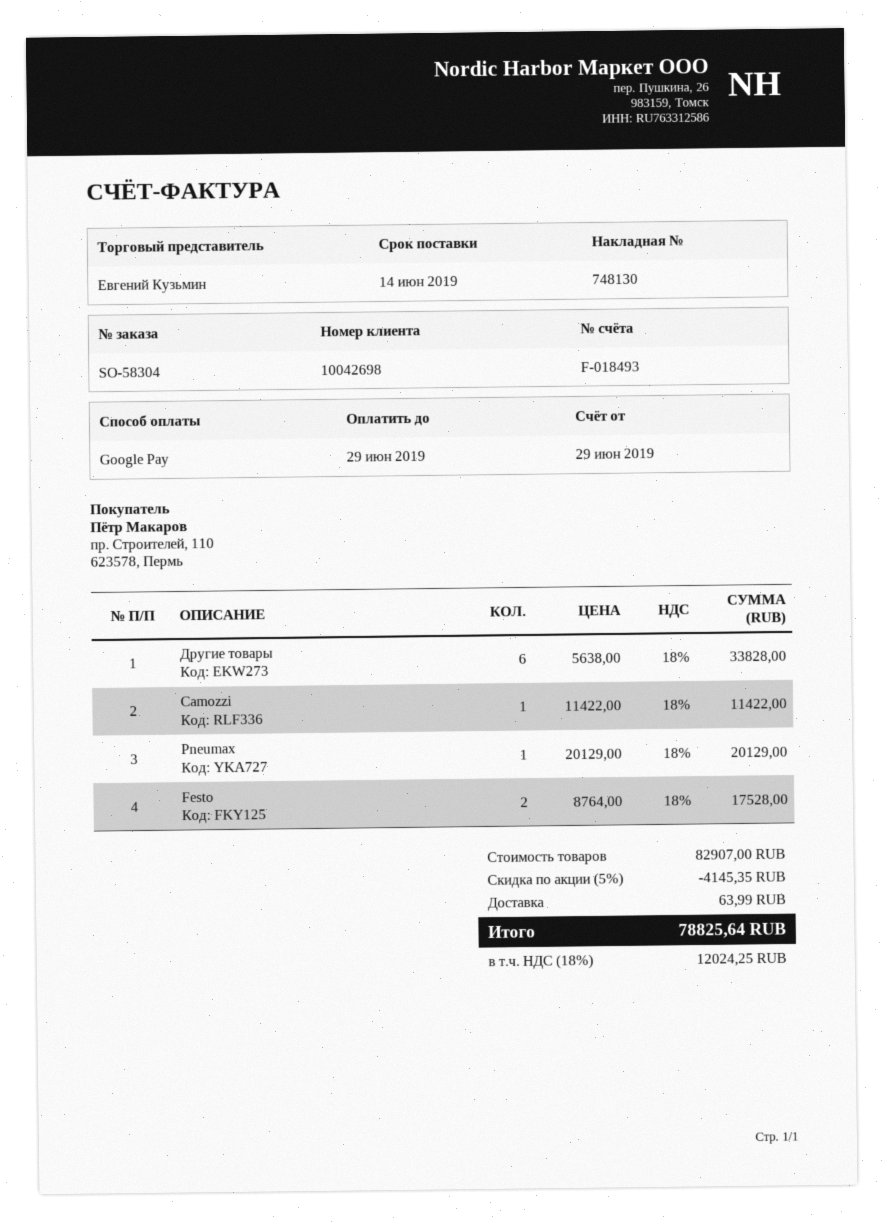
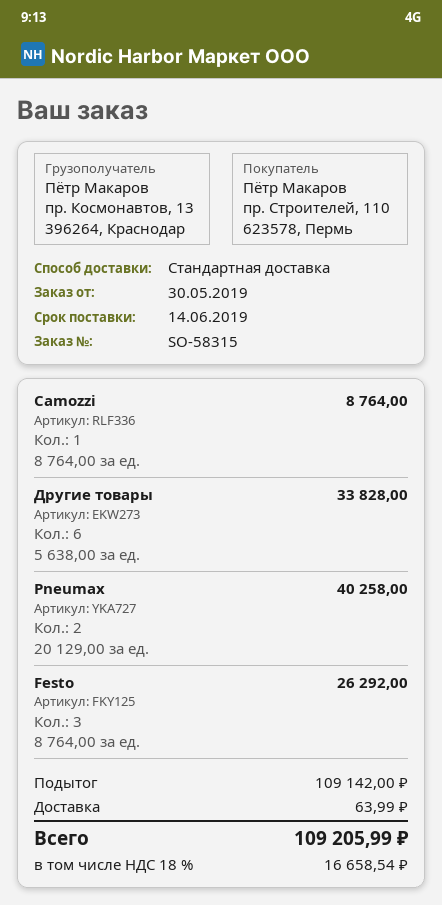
order number: SO-58304 -> SO-58315
Camozzi: 1 x 11422.00 = 11422.00 -> 1 x 8764.00 = 8764.00
Pneumax: 1 x 20129.00 = 20129.00 -> 2 x 20129.00 = 40258.00
Festo: 2 x 8764.00 = 17528.00 -> 3 x 8764.00 = 26292.00
subtotal: 82907.00 -> 109142.00
discount: 5% = 4145.35 -> none
tax: 18% = 12024.25 -> 18% = 16658.54
total: 78825.64 -> 109205.99

